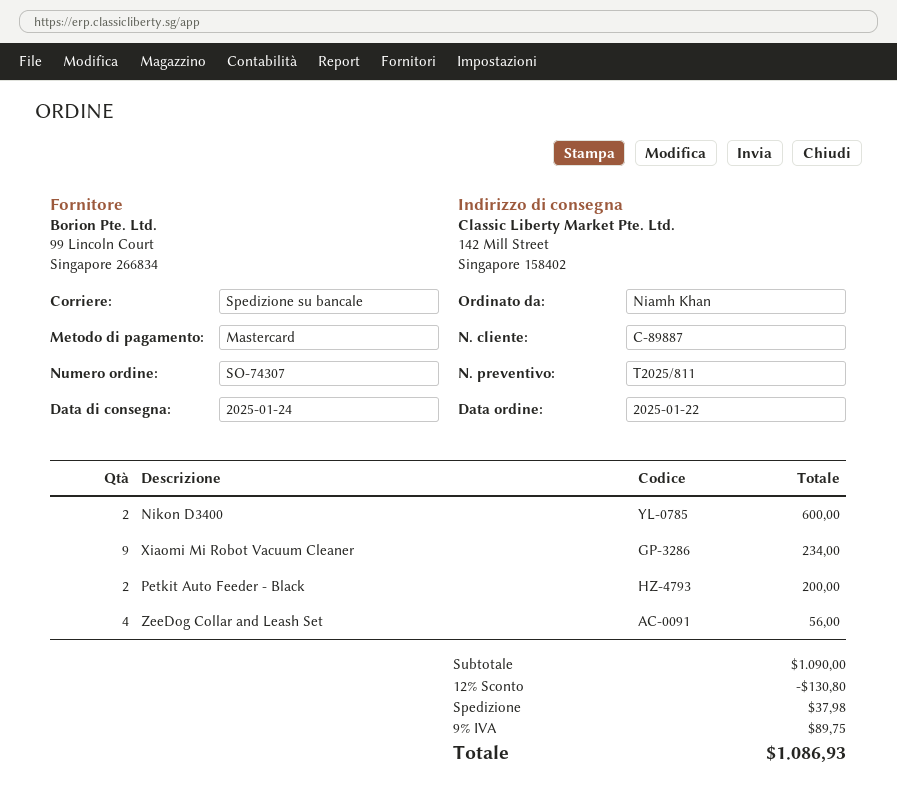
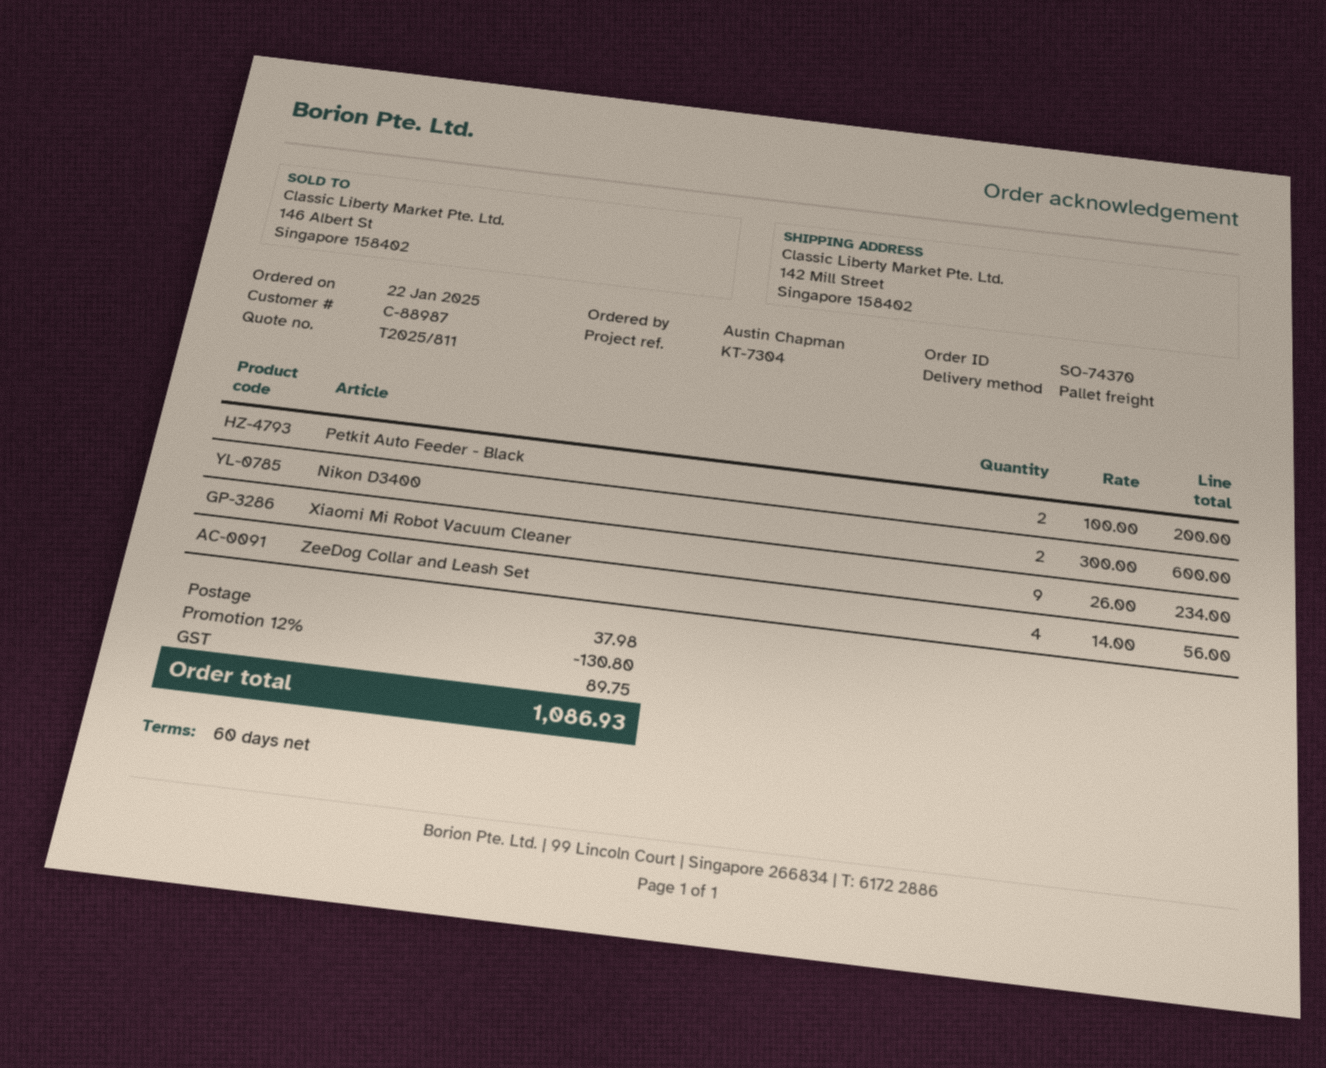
order number: SO-74307 -> SO-74370
customer number: C-89887 -> C-88987
ordered by: Niamh Khan -> Austin Chapman

